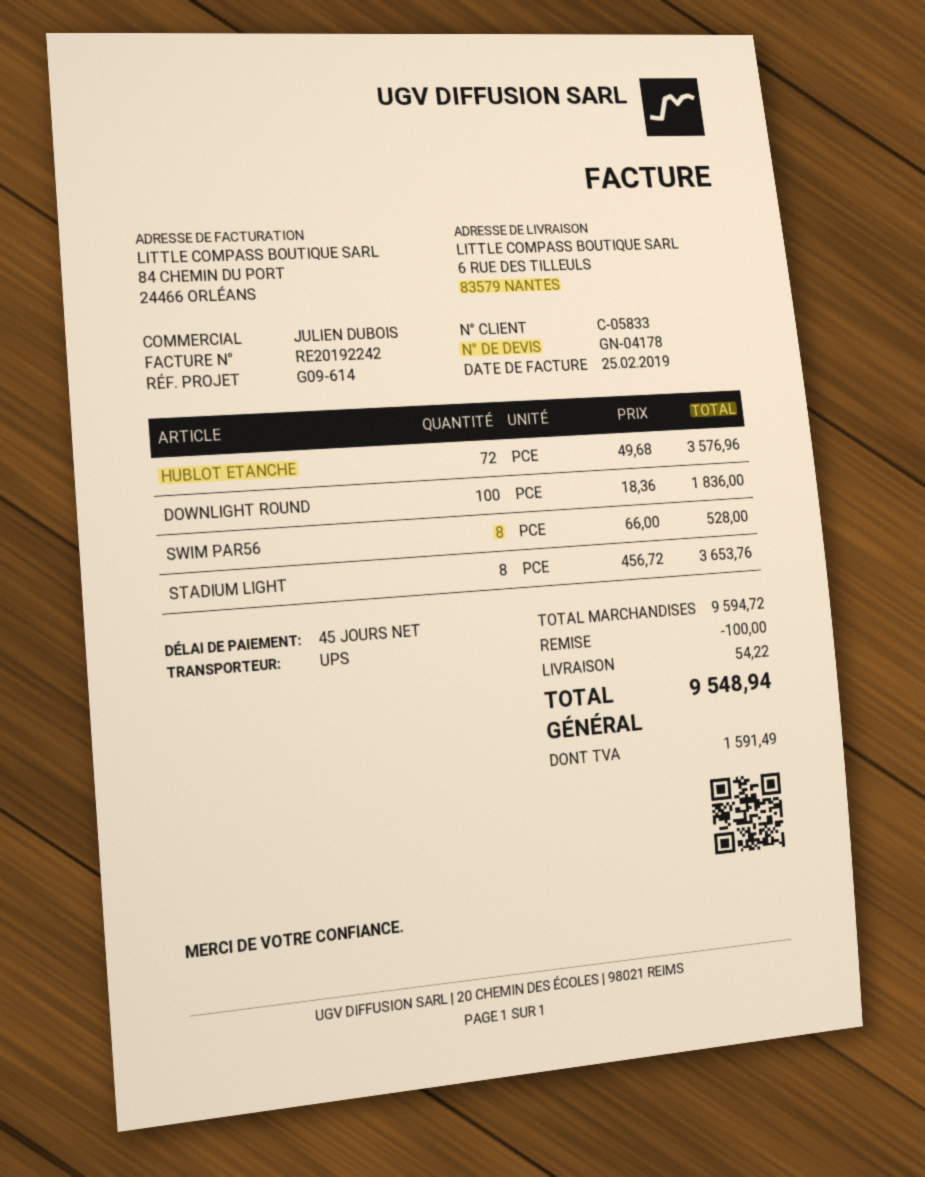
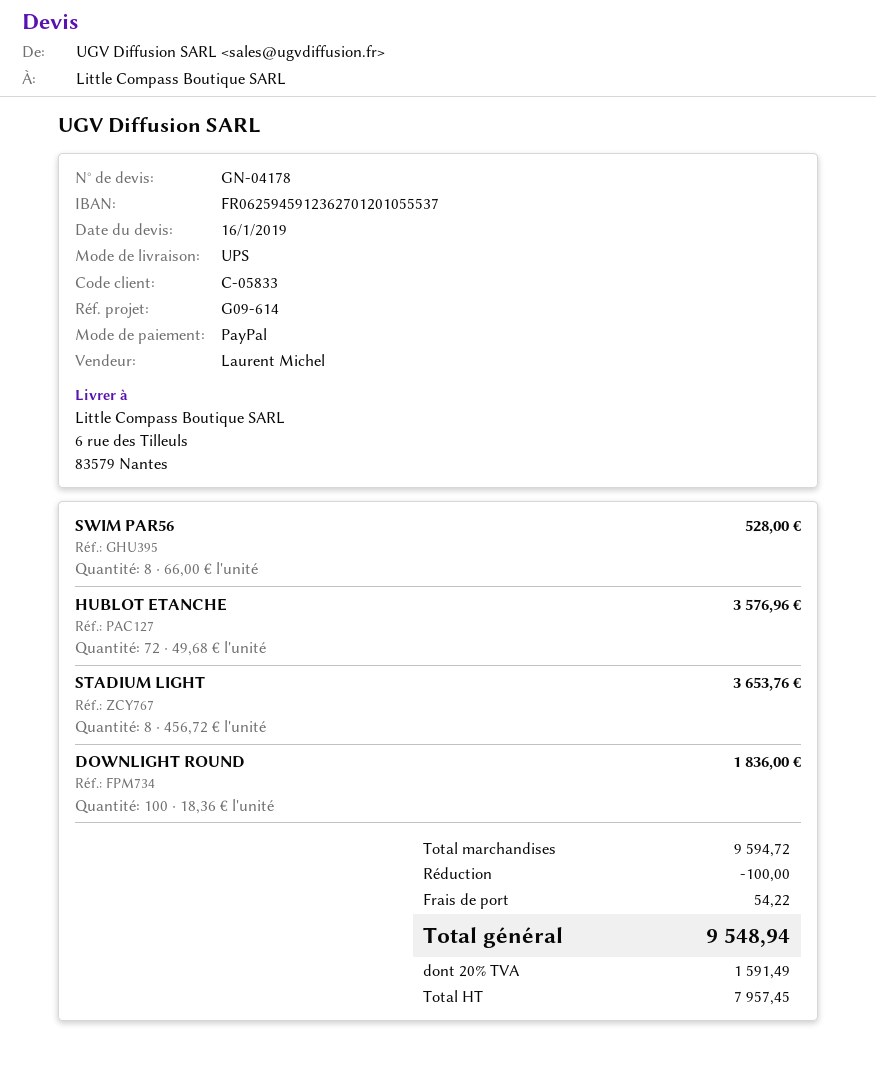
sales rep: JULIEN DUBOIS -> Laurent Michel

